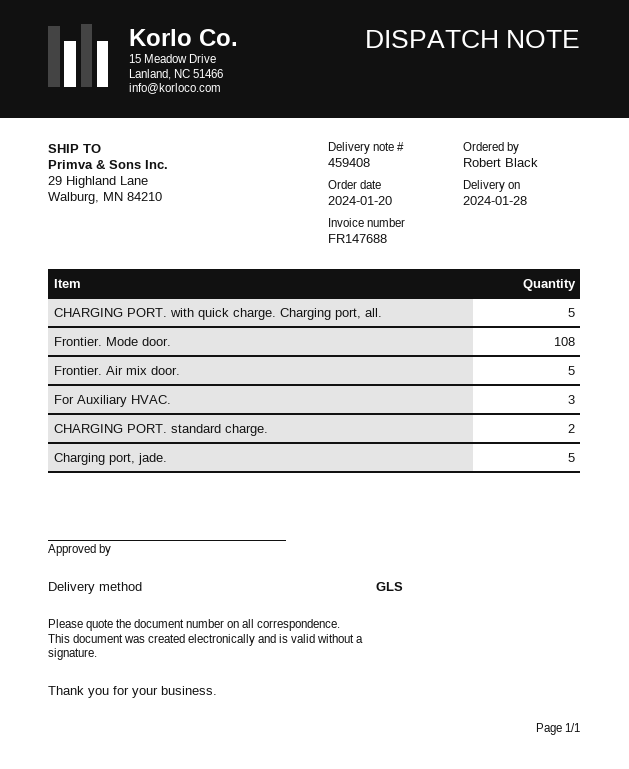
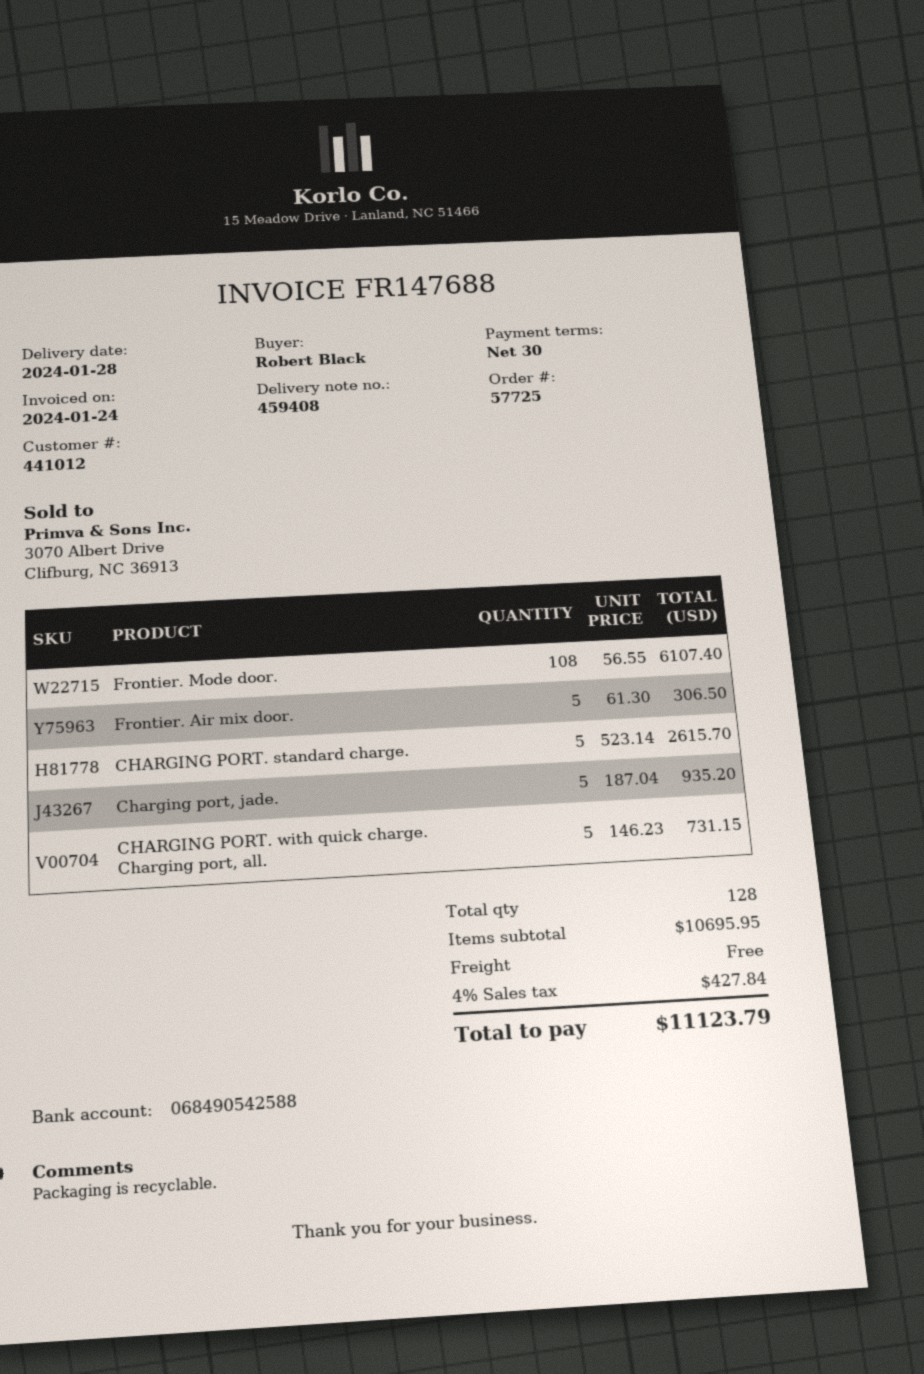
For Auxiliary HVAC.: 3 -> none
CHARGING PORT. standard charge.: 2 -> 5

